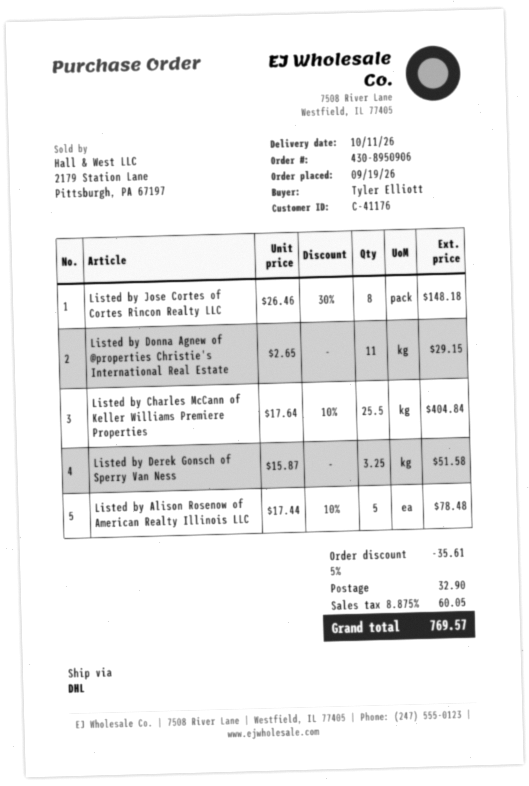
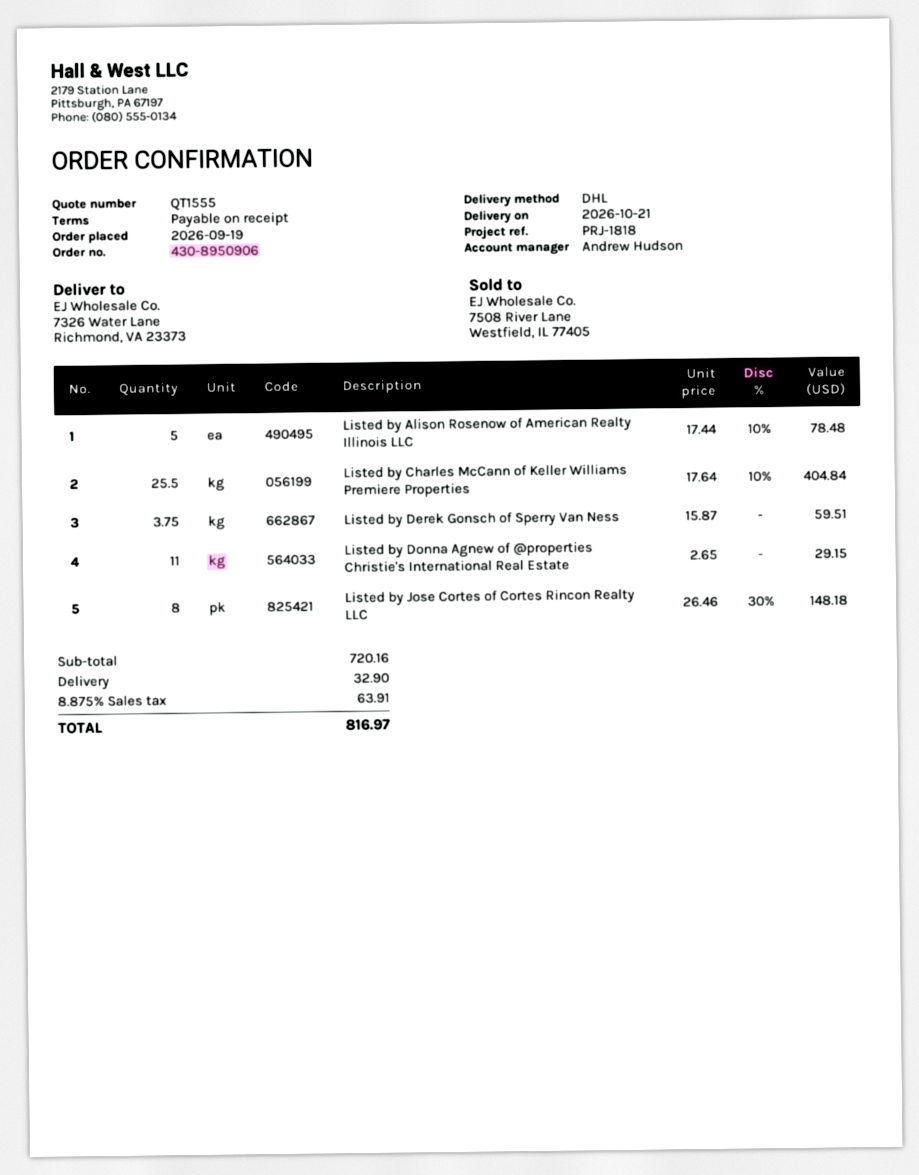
delivery date: 2026-10-11 -> 2026-10-21
Listed by Derek Gonsch of Sperry Van Ness: 3.25 x 15.87 = 51.58 -> 3.75 x 15.87 = 59.51
discount: 5% = 35.61 -> none
tax: 8.875% = 60.05 -> 8.875% = 63.91
total: 769.57 -> 816.97

